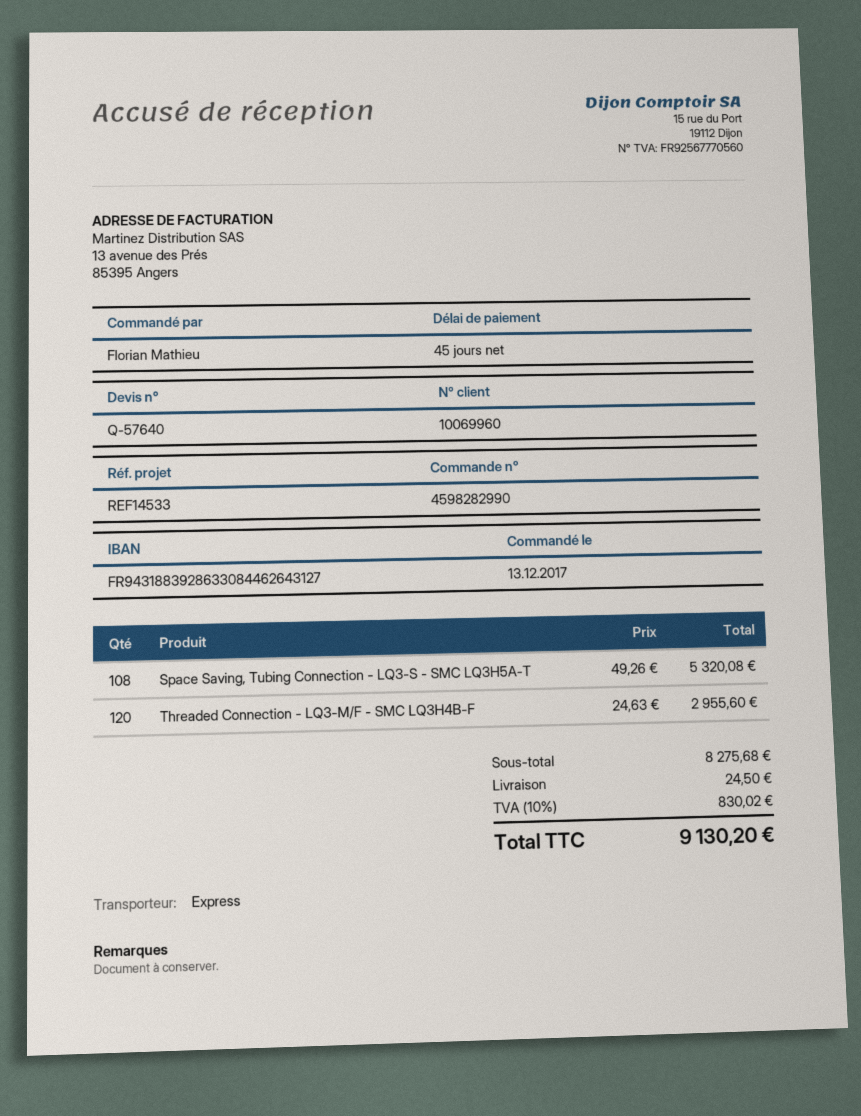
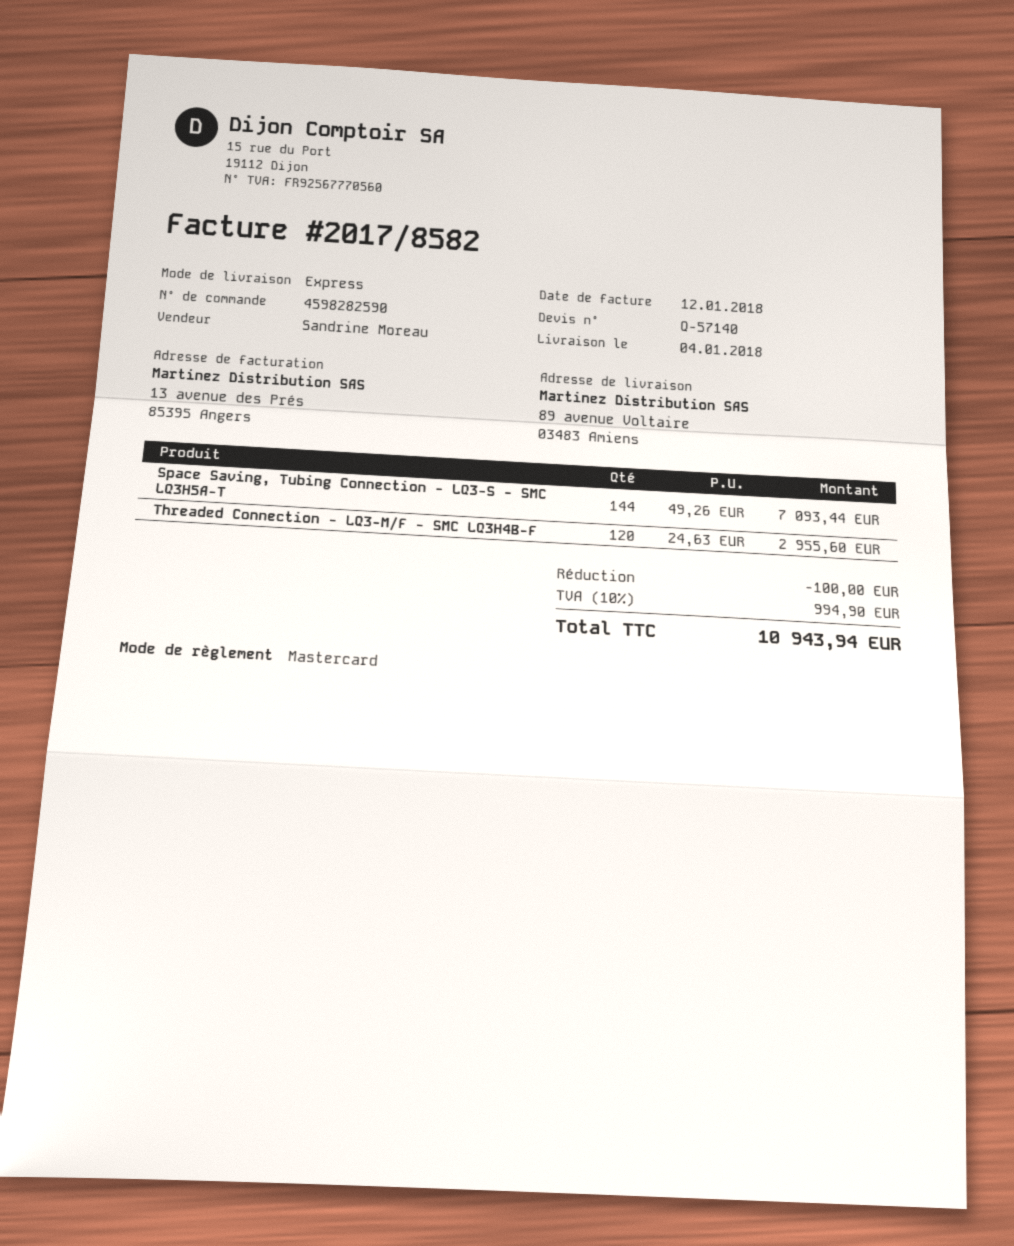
quote number: Q-57640 -> Q-57140
order number: 4598282990 -> 4598282590
Space Saving, Tubing Connection - LQ3-S - SMC LQ3H5A-T: 108 x 49.26 = 5320.08 -> 144 x 49.26 = 7093.44
discount: none -> 100.00
shipping: 24.50 -> none
tax: 10% = 830.02 -> 10% = 994.90
total: 9130.20 -> 10943.94

